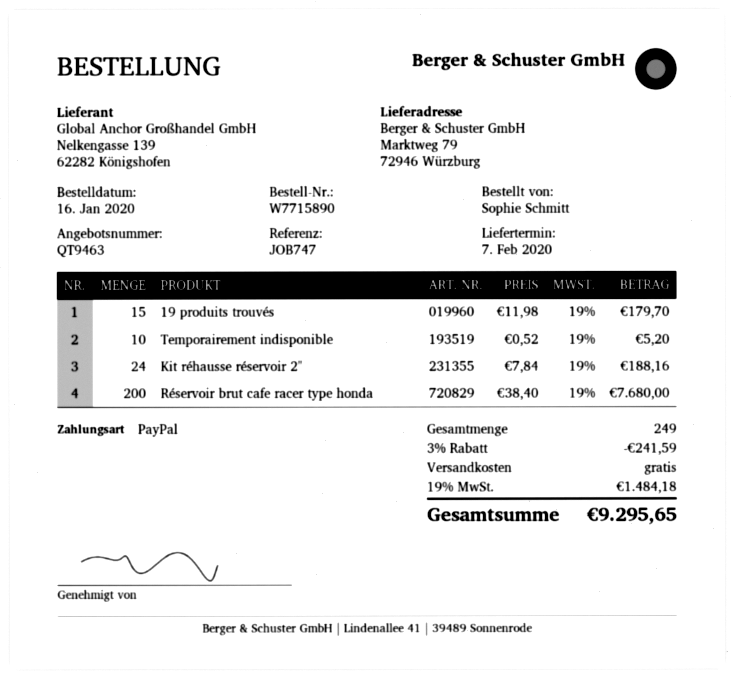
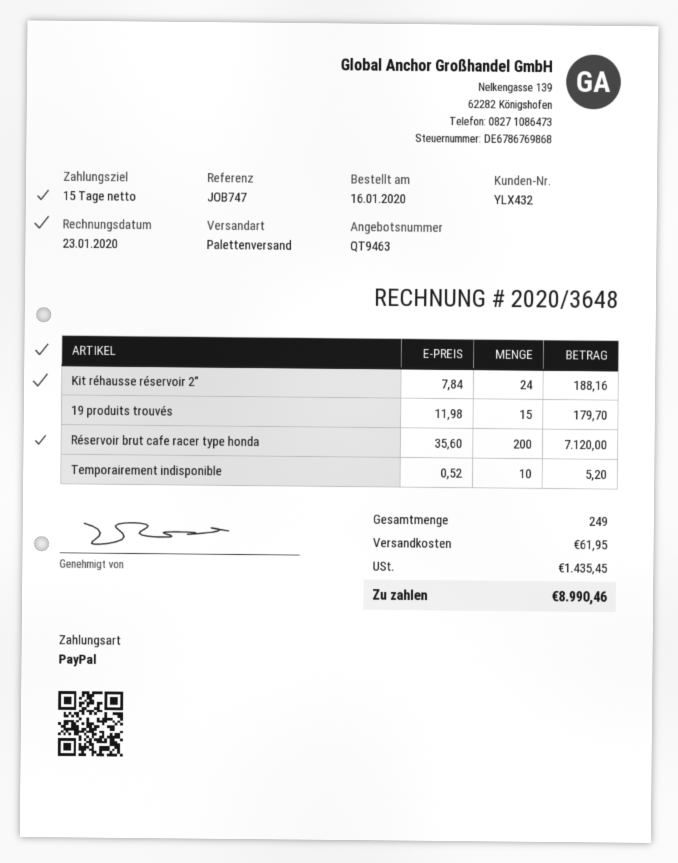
Réservoir brut cafe racer type honda: 200 x 38.40 = 7680.00 -> 200 x 35.60 = 7120.00
discount: 3% = 241.59 -> none
shipping: 0.00 -> 61.95
tax: 1484.18 -> 1435.45
total: 9295.65 -> 8990.46

